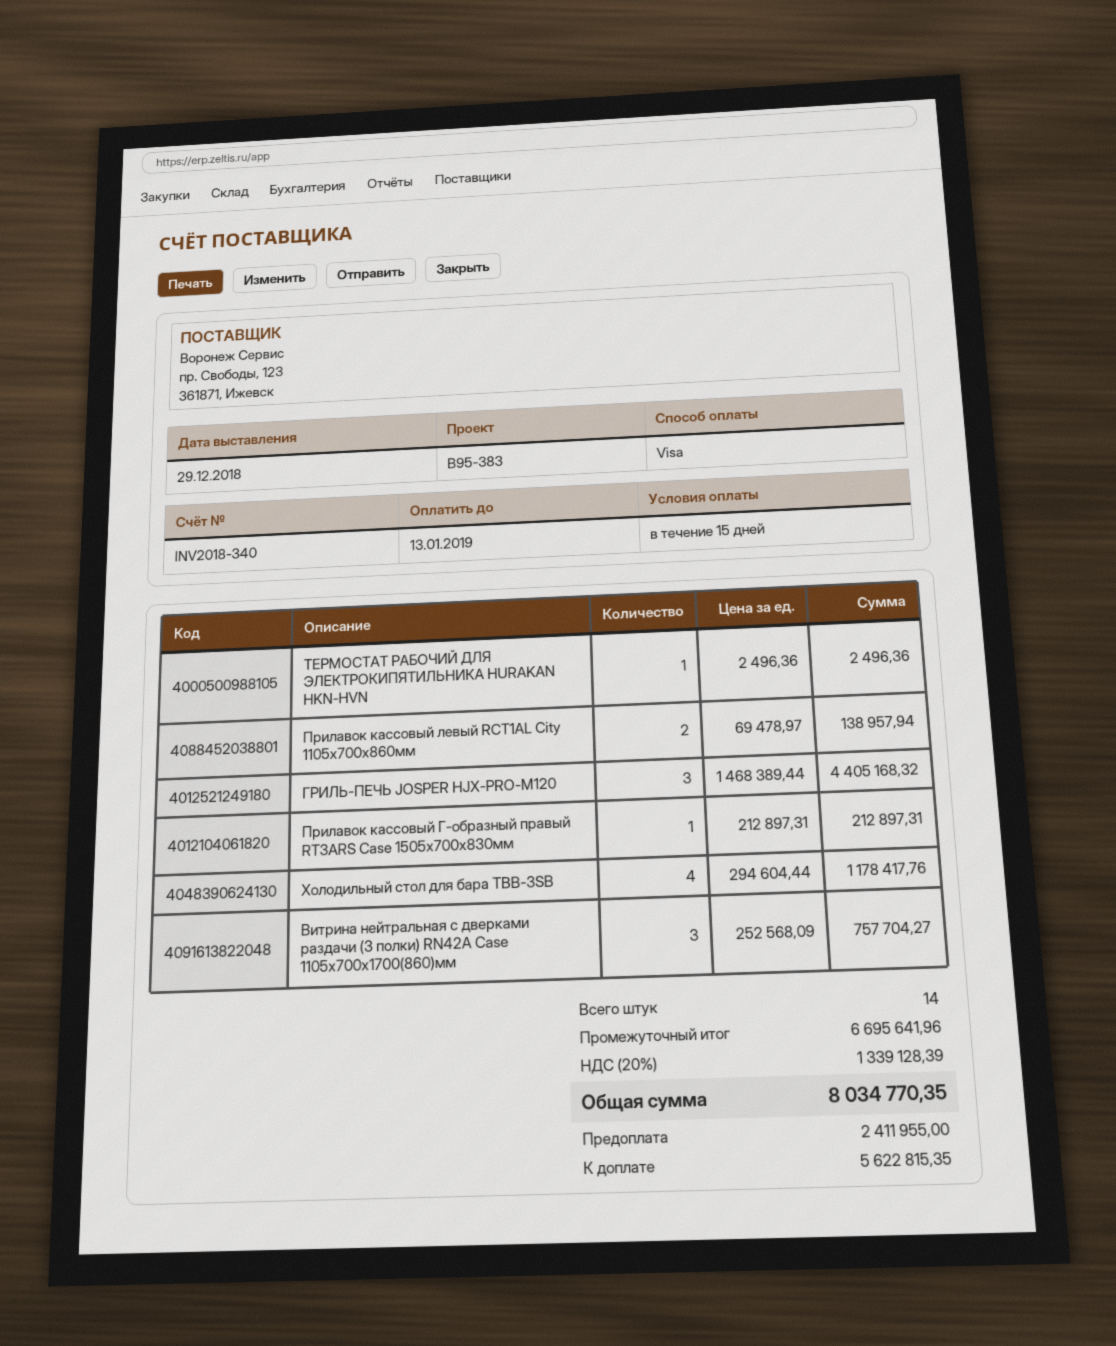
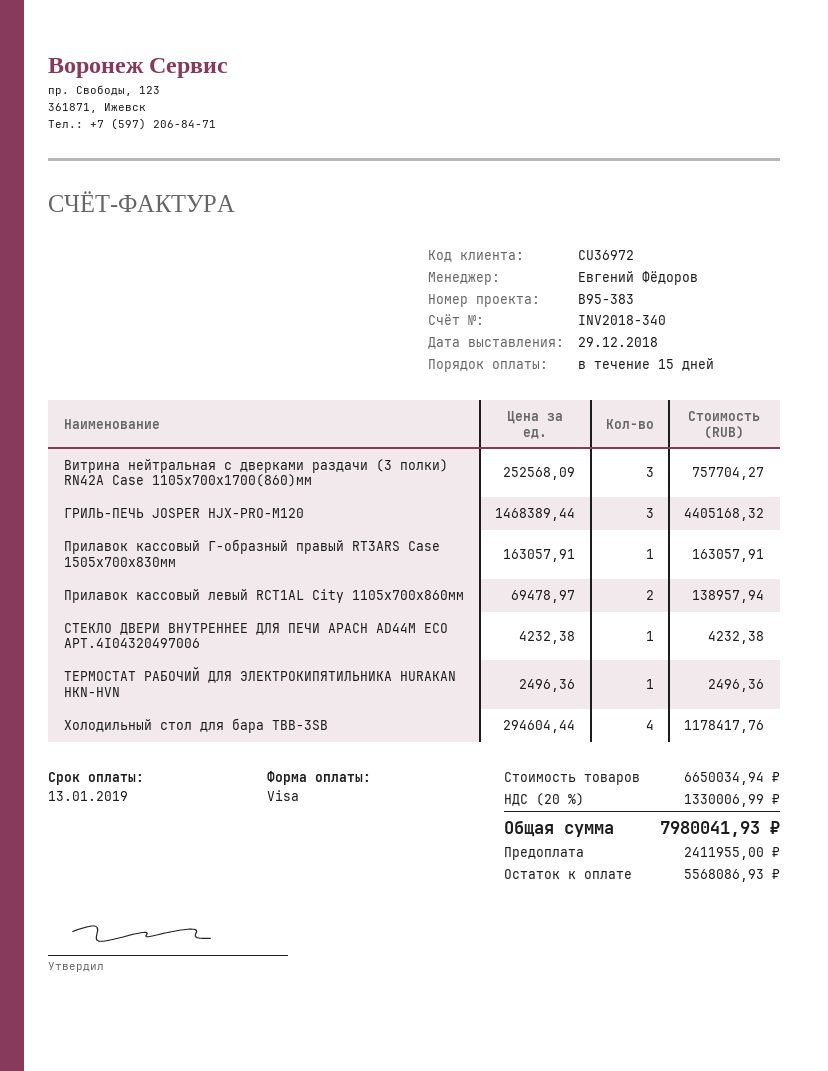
Прилавок кассовый Г-образный правый RT3ARS Case 1505х700х830мм: 1 x 212897.31 = 212897.31 -> 1 x 163057.91 = 163057.91
СТЕКЛО ДВЕРИ ВНУТРЕННЕЕ ДЛЯ ПЕЧИ APACH AD44M ECO АРТ.4I04320497006: none -> 1 x 4232.38 = 4232.38
subtotal: 6695641.96 -> 6650034.94
tax: 20% = 1339128.39 -> 20% = 1330006.99
total: 8034770.35 -> 7980041.93
balance: 5622815.35 -> 5568086.93

